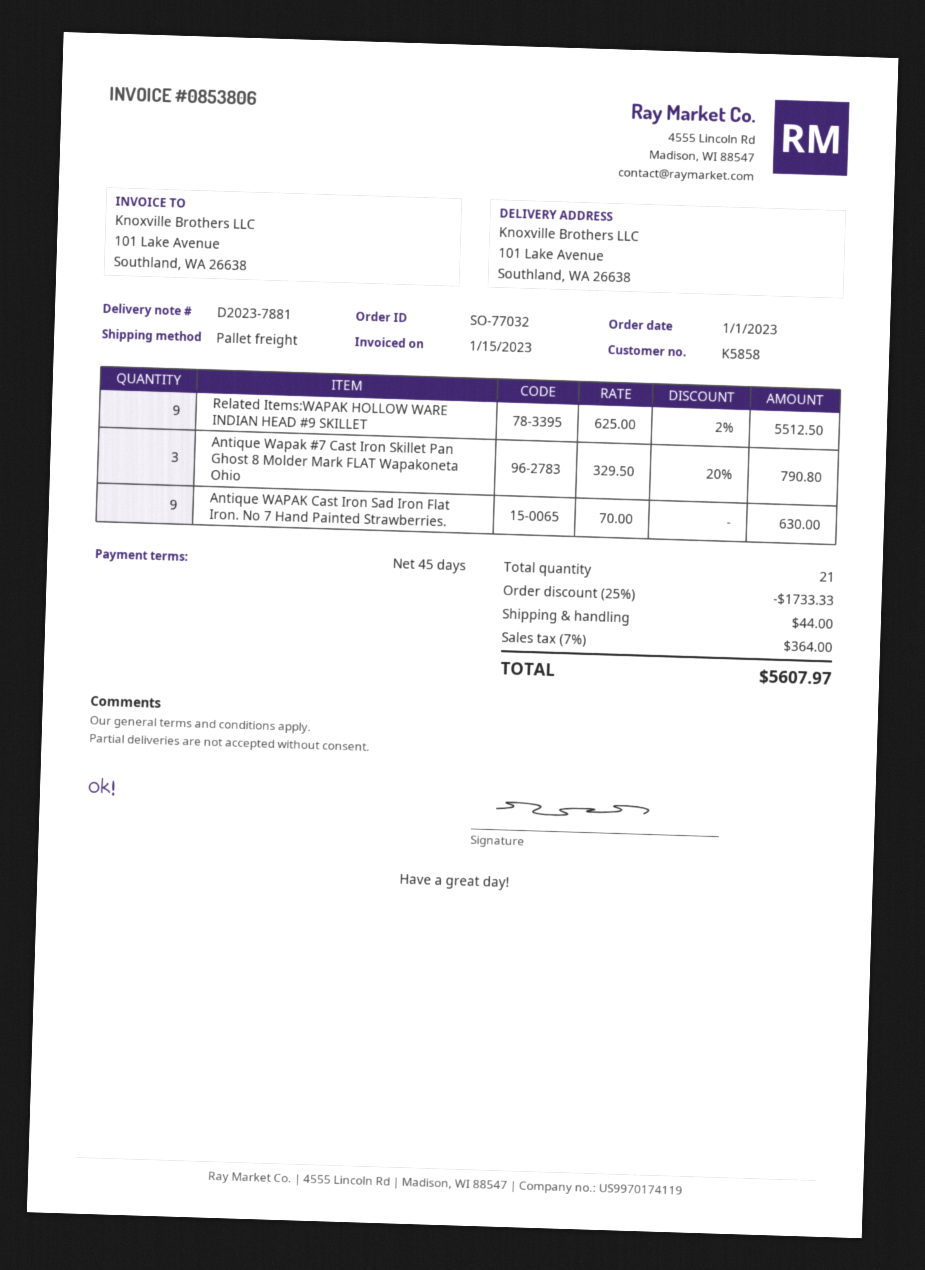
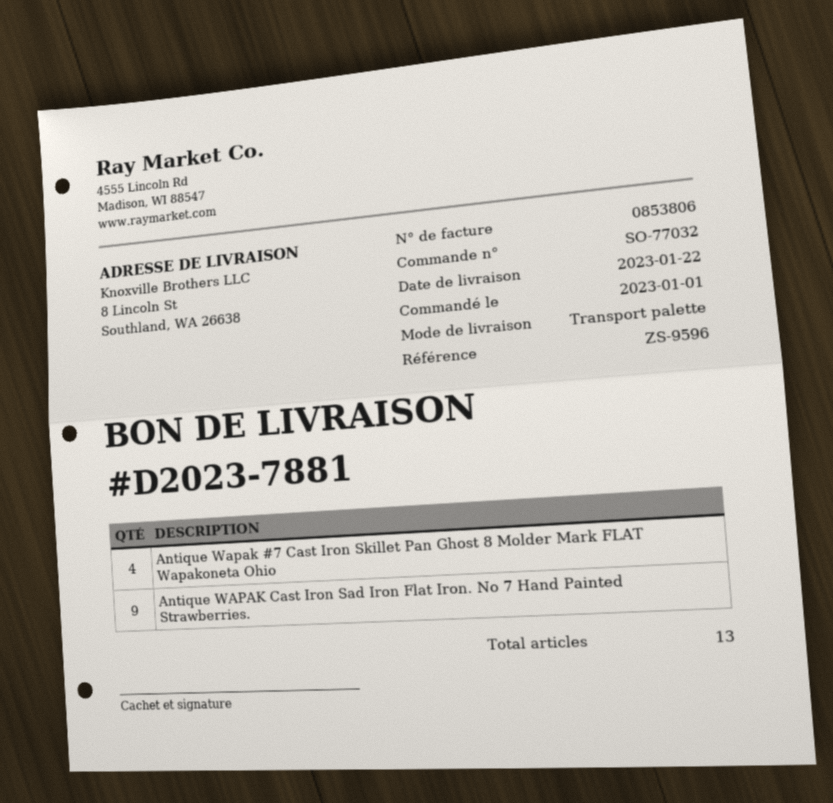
ship to: 101 Lake Avenue, Southland, WA 26638 -> 8 Lincoln St, Southland, WA 26638
Related Items:WAPAK HOLLOW WARE INDIAN HEAD #9 SKILLET: 9 -> none
Antique Wapak #7 Cast Iron Skillet Pan Ghost 8 Molder Mark FLAT Wapakoneta Ohio: 3 -> 4
total quantity: 21 -> 13

